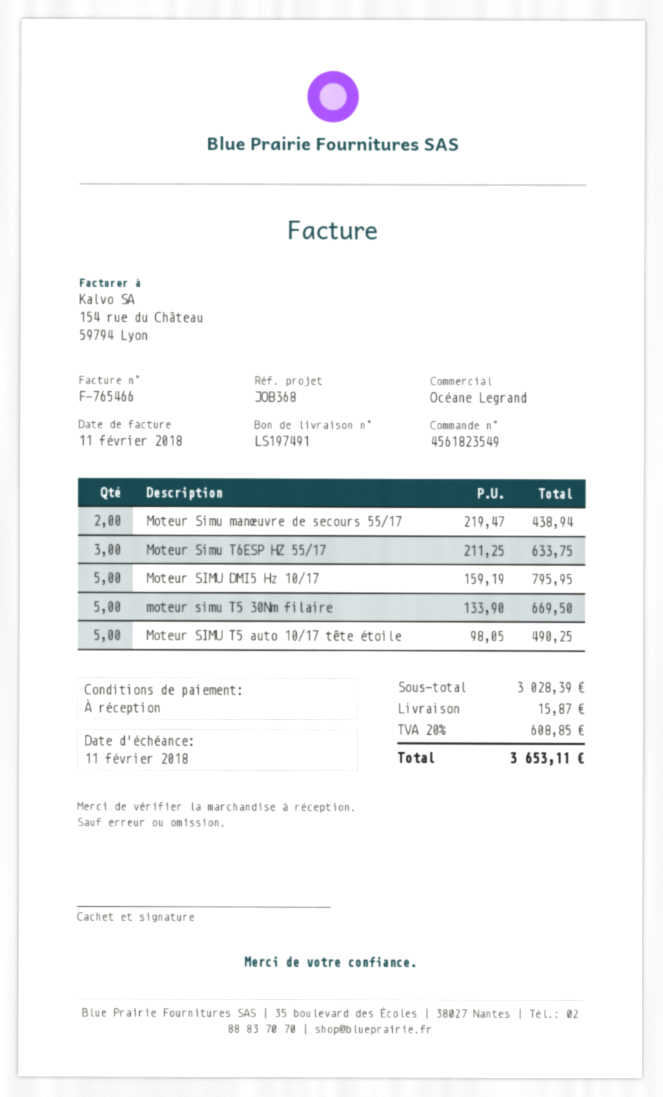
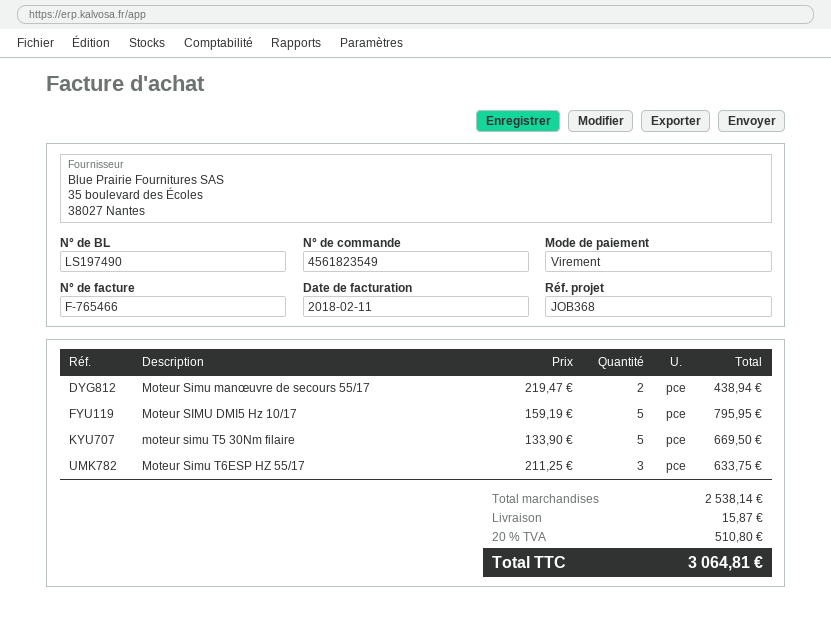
delivery note number: LS197491 -> LS197490
Moteur SIMU T5 auto 10/17 tête étoile: 5 x 98.05 = 490.25 -> none
subtotal: 3028.39 -> 2538.14
tax: 20% = 608.85 -> 20% = 510.80
total: 3653.11 -> 3064.81

